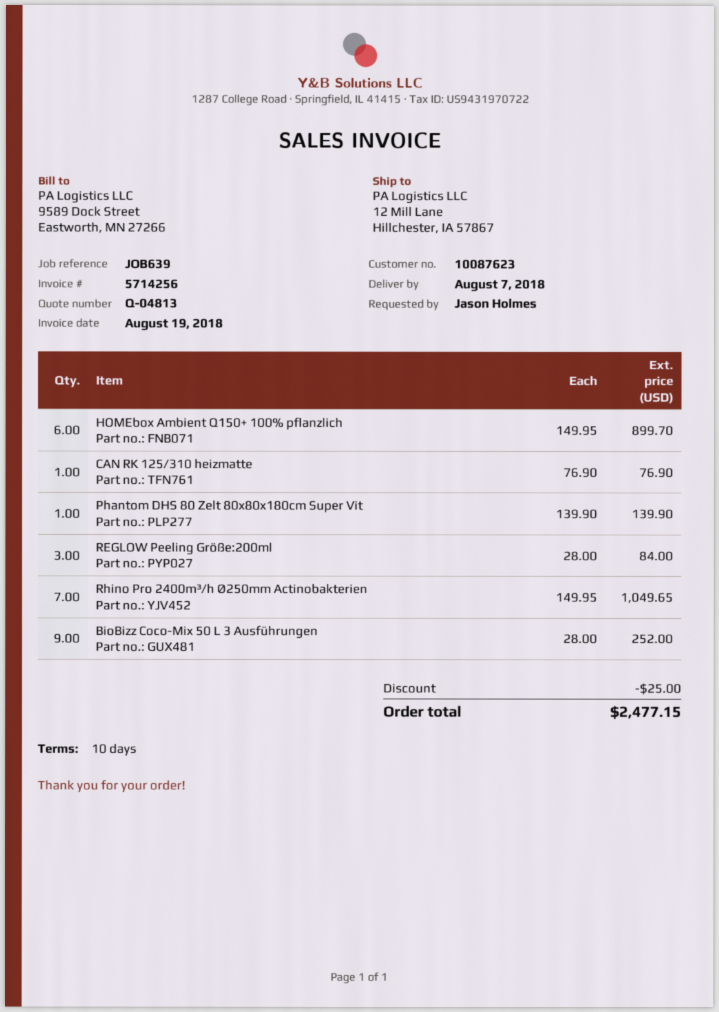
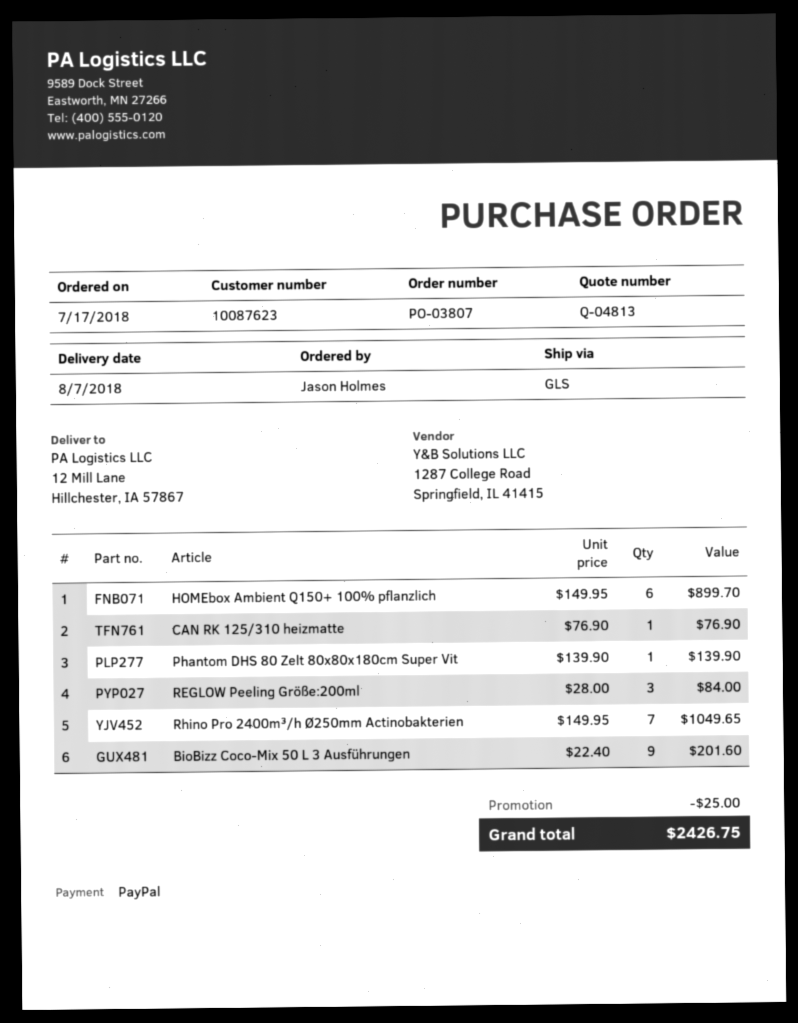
BioBizz Coco-Mix 50 L 3 Ausführungen: 9 x 28.00 = 252.00 -> 9 x 22.40 = 201.60
total: 2477.15 -> 2426.75

